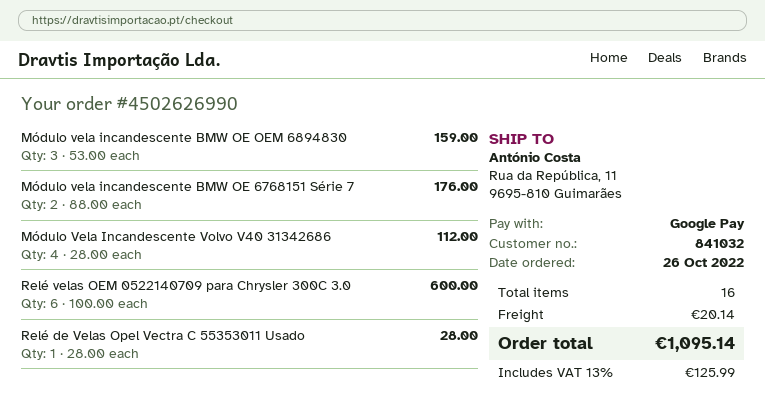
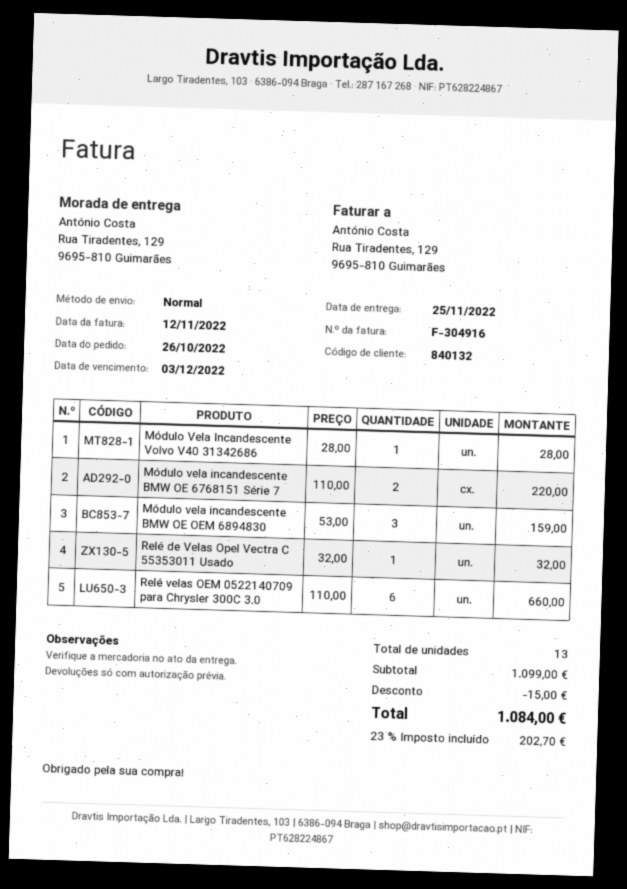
customer number: 841032 -> 840132
ship to: Rua da República, 11, 9695-810 Guimarães -> Rua Tiradentes, 129, 9695-810 Guimarães
Módulo vela incandescente BMW OE 6768151 Série 7: 2 x 88.00 = 176.00 -> 2 x 110.00 = 220.00
Módulo Vela Incandescente Volvo V40 31342686: 4 x 28.00 = 112.00 -> 1 x 28.00 = 28.00
Relé velas OEM 0522140709 para Chrysler 300C 3.0: 6 x 100.00 = 600.00 -> 6 x 110.00 = 660.00
Relé de Velas Opel Vectra C 55353011 Usado: 1 x 28.00 = 28.00 -> 1 x 32.00 = 32.00
total quantity: 16 -> 13
discount: none -> 15.00
shipping: 20.14 -> none
tax: 13% = 125.99 -> 23% = 202.70
total: 1095.14 -> 1084.00

